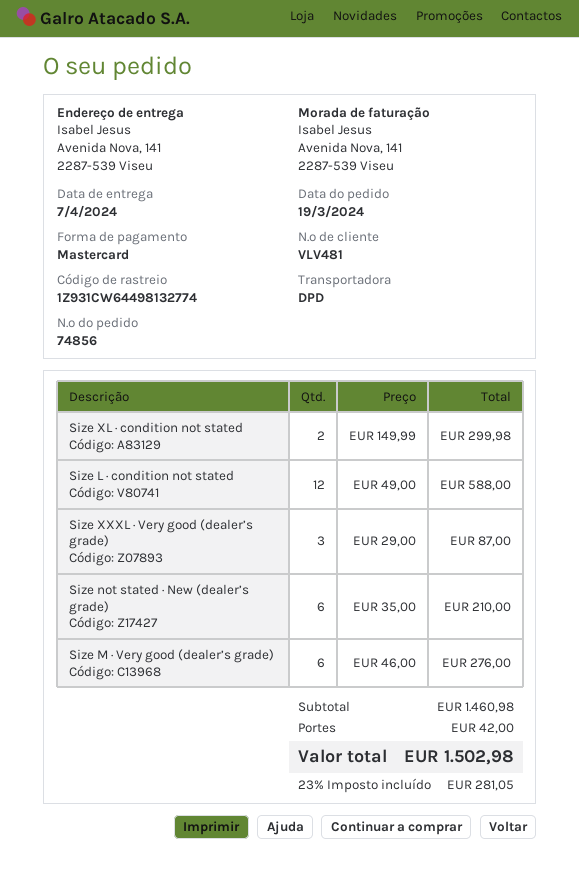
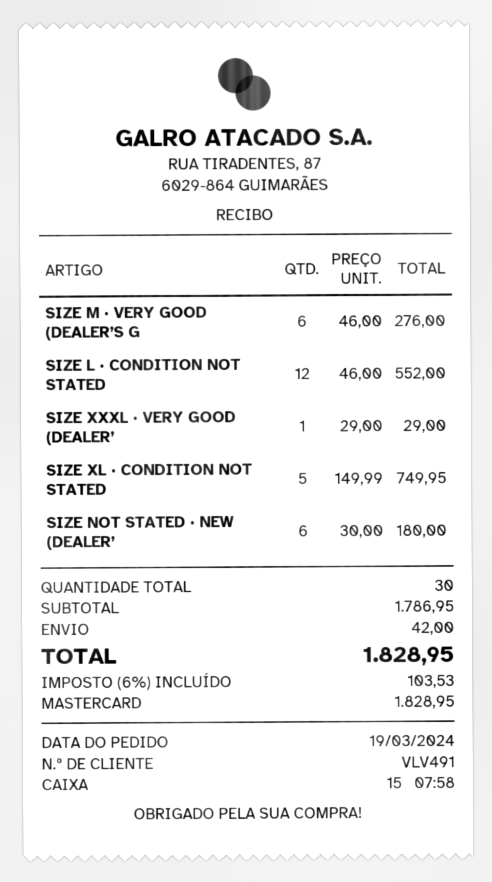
customer number: VLV481 -> VLV491
Size XL · condition not stated: 2 x 149.99 = 299.98 -> 5 x 149.99 = 749.95
Size L · condition not stated: 12 x 49.00 = 588.00 -> 12 x 46.00 = 552.00
Size XXXL · Very good (dealer’s grade): 3 x 29.00 = 87.00 -> 1 x 29.00 = 29.00
Size not stated · New (dealer’s grade): 6 x 35.00 = 210.00 -> 6 x 30.00 = 180.00
subtotal: 1460.98 -> 1786.95
tax: 23% = 281.05 -> 6% = 103.53
total: 1502.98 -> 1828.95

